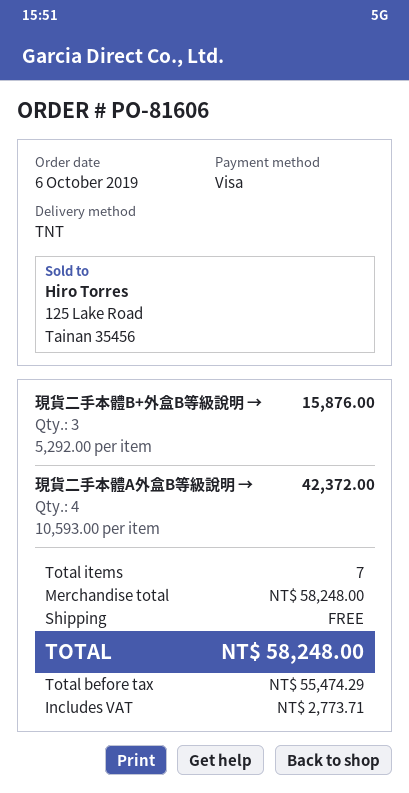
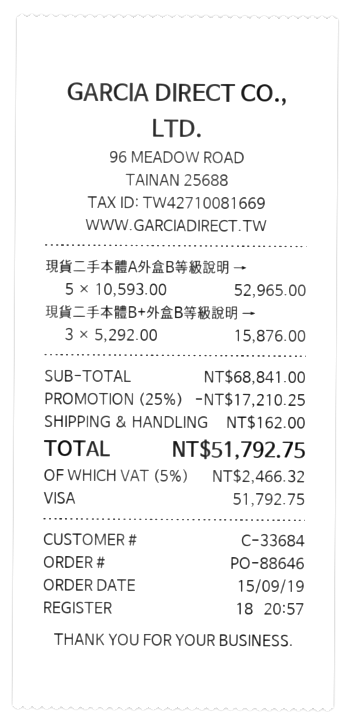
order number: PO-81606 -> PO-88646
order date: 2019-10-06 -> 2019-09-15
現貨二手本體A外盒B等級說明 →: 4 x 10593.00 = 42372.00 -> 5 x 10593.00 = 52965.00
subtotal: 58248.00 -> 68841.00
discount: none -> 25% = 17210.25
shipping: 0.00 -> 162.00
tax: 2773.71 -> 2466.32
total: 58248.00 -> 51792.75

